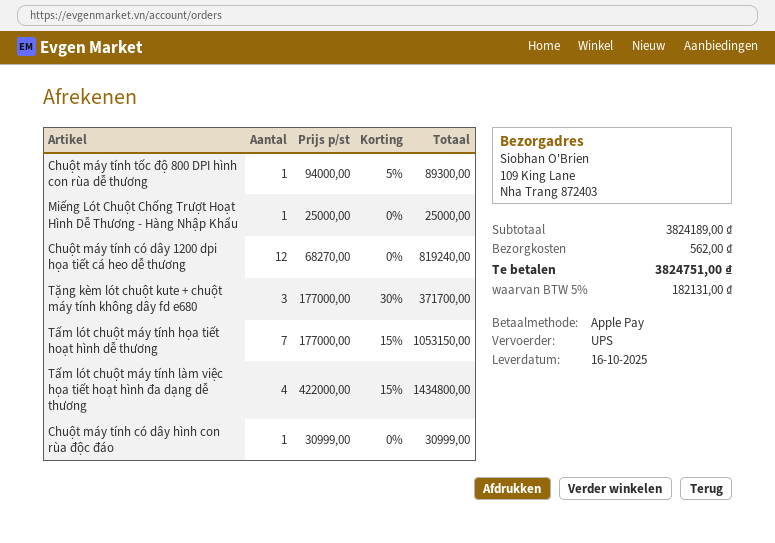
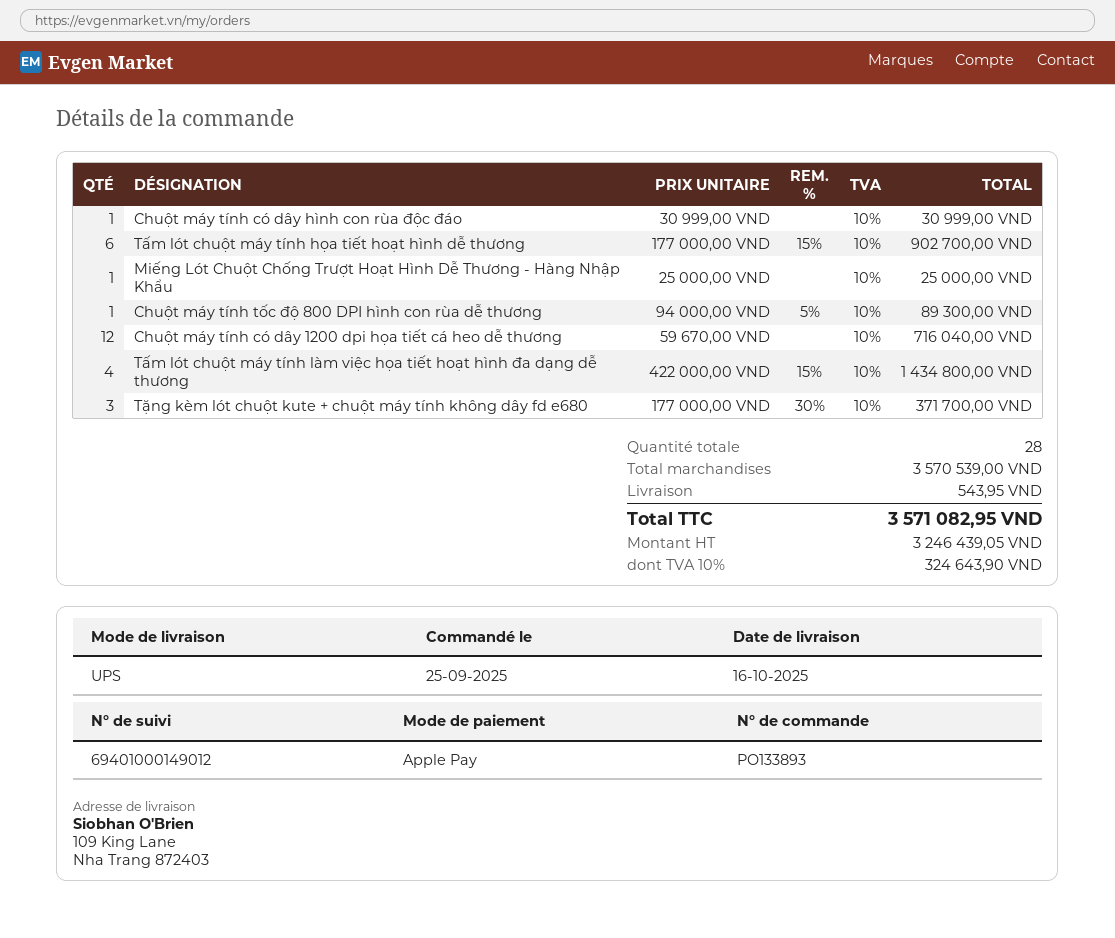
Chuột máy tính có dây 1200 dpi họa tiết cá heo dễ thương: 12 x 68270.00 = 819240.00 -> 12 x 59670.00 = 716040.00
Tấm lót chuột máy tính họa tiết hoạt hình dễ thương: 7 x 177000.00 - 15% = 1053150.00 -> 6 x 177000.00 - 15% = 902700.00
subtotal: 3824189.00 -> 3570539.00
shipping: 562.00 -> 543.95
tax: 5% = 182131.00 -> 10% = 324643.90
total: 3824751.00 -> 3571082.95

